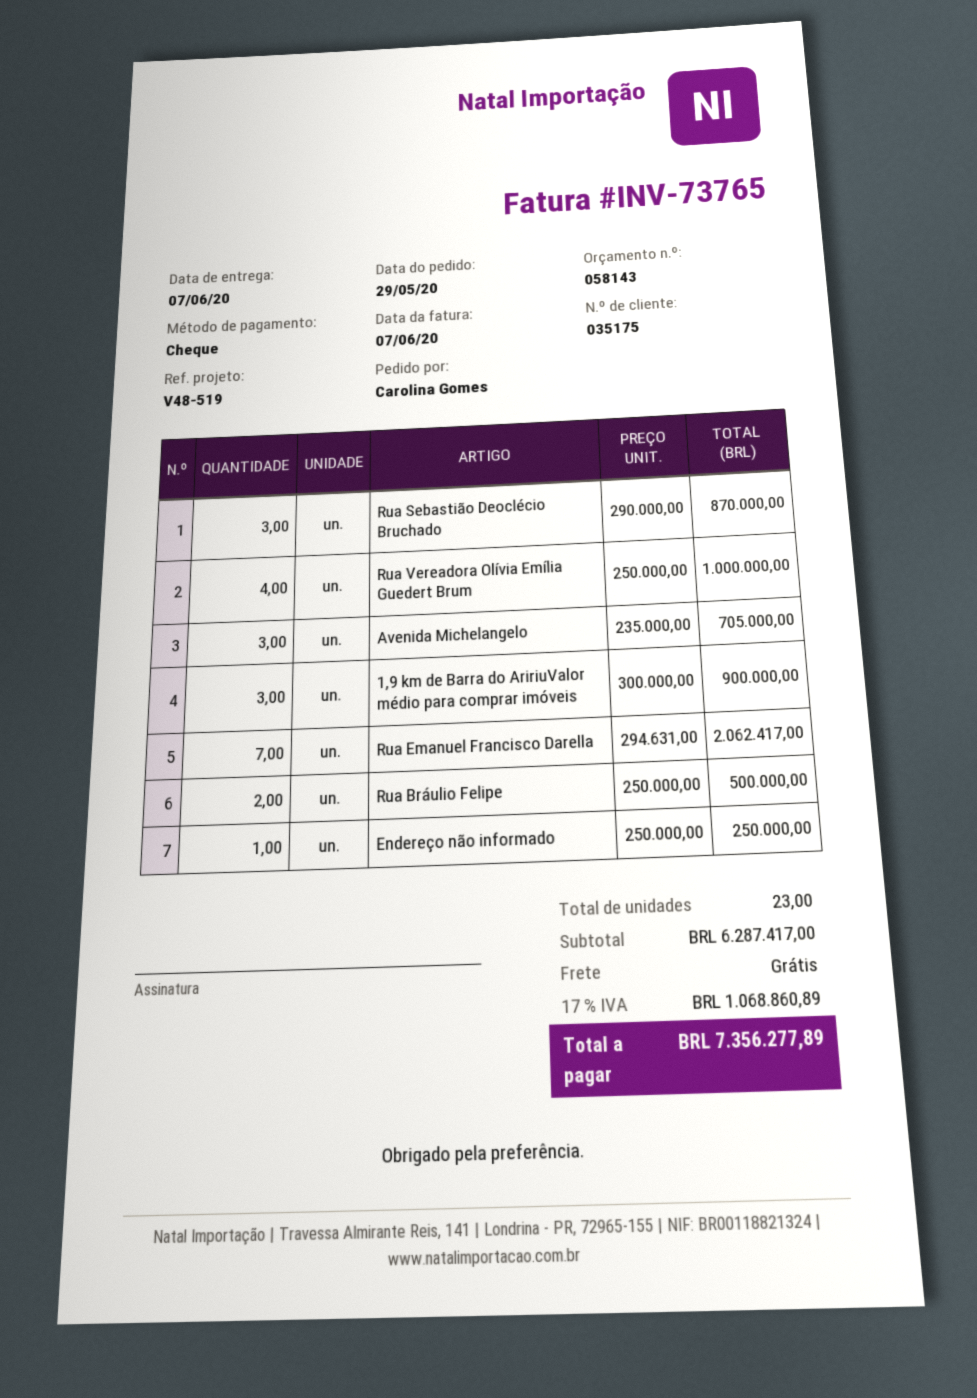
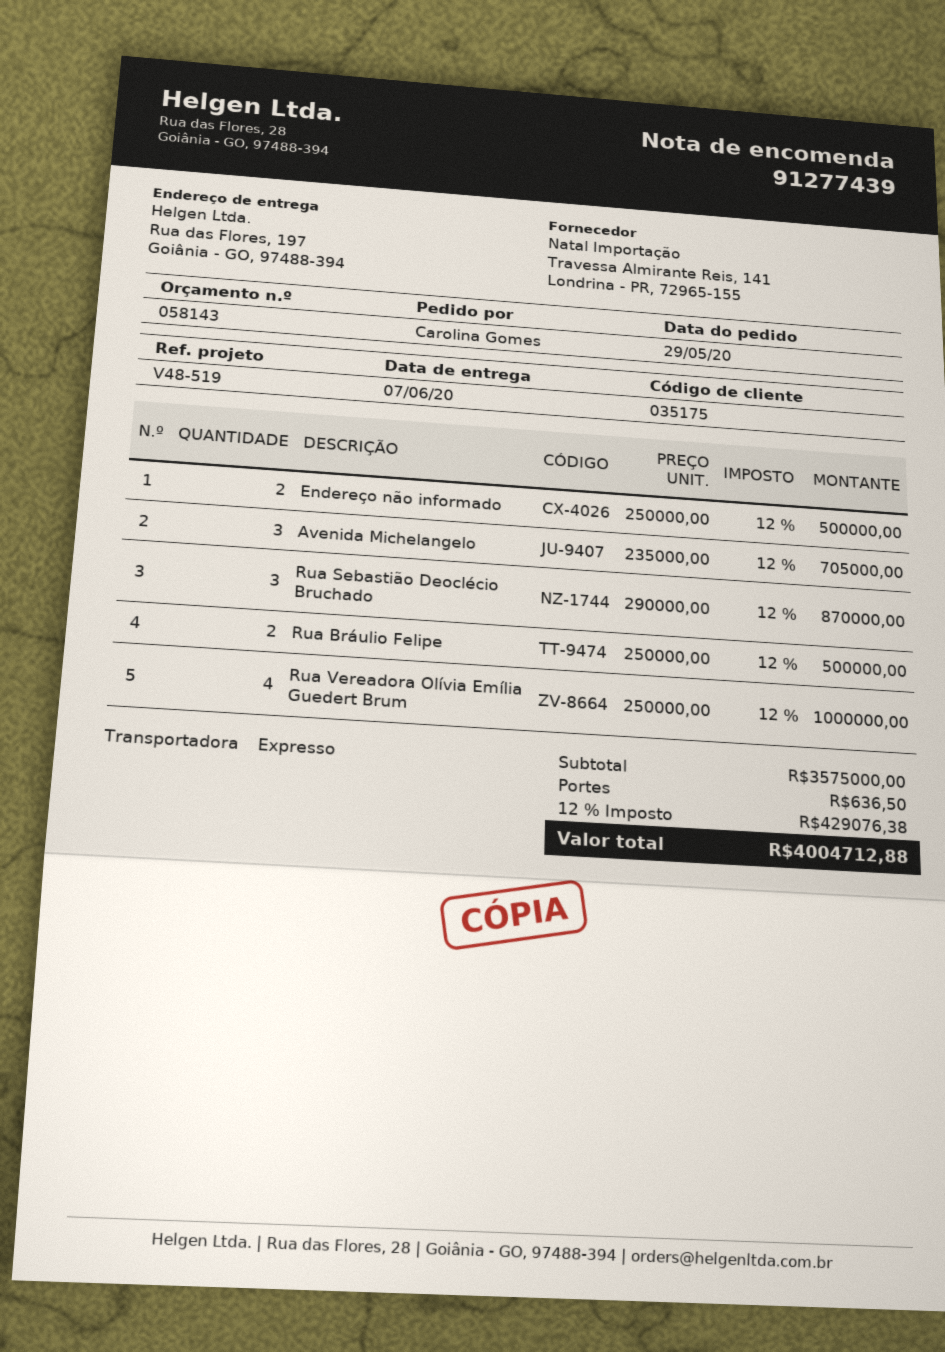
1,9 km de Barra do AririuValor médio para comprar imóveis: 3 x 300000.00 = 900000.00 -> none
Rua Emanuel Francisco Darella: 7 x 294631.00 = 2062417.00 -> none
Endereço não informado: 1 x 250000.00 = 250000.00 -> 2 x 250000.00 = 500000.00
subtotal: 6287417.00 -> 3575000.00
shipping: 0.00 -> 636.50
tax: 17% = 1068860.89 -> 12% = 429076.38
total: 7356277.89 -> 4004712.88

